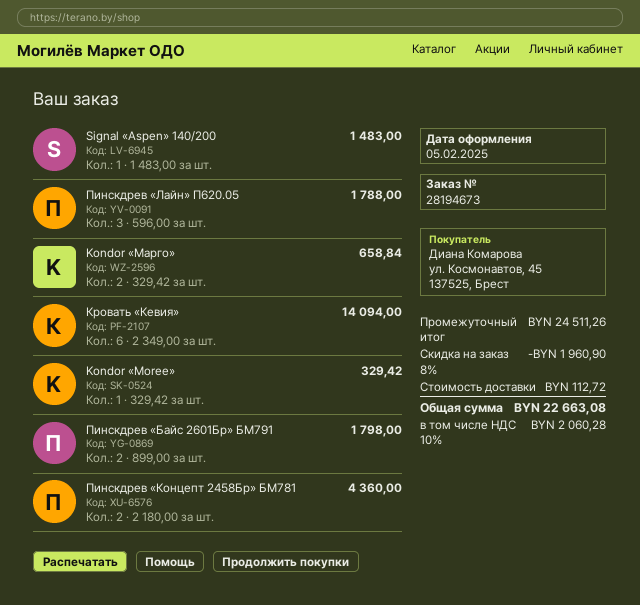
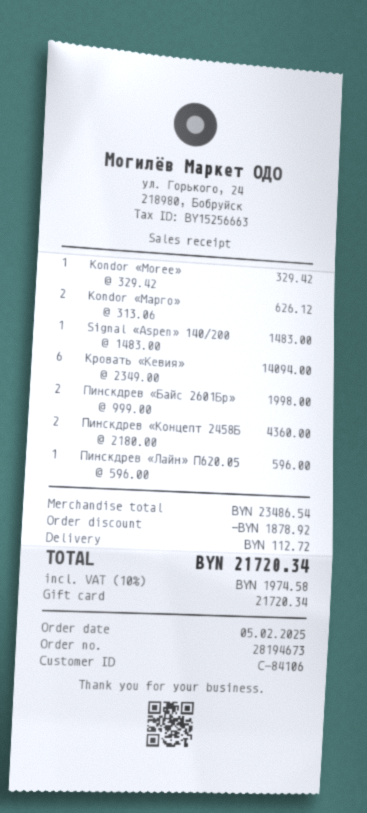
Пинскдрев «Лайн» П620.05: 3 x 596.00 = 1788.00 -> 1 x 596.00 = 596.00
Kondor «Марго»: 2 x 329.42 = 658.84 -> 2 x 313.06 = 626.12
Пинскдрев «Байс 2601Бр» БМ791: 2 x 899.00 = 1798.00 -> 2 x 999.00 = 1998.00
subtotal: 24511.26 -> 23486.54
discount: 1960.90 -> 1878.92
tax: 10% = 2060.28 -> 10% = 1974.58
total: 22663.08 -> 21720.34

